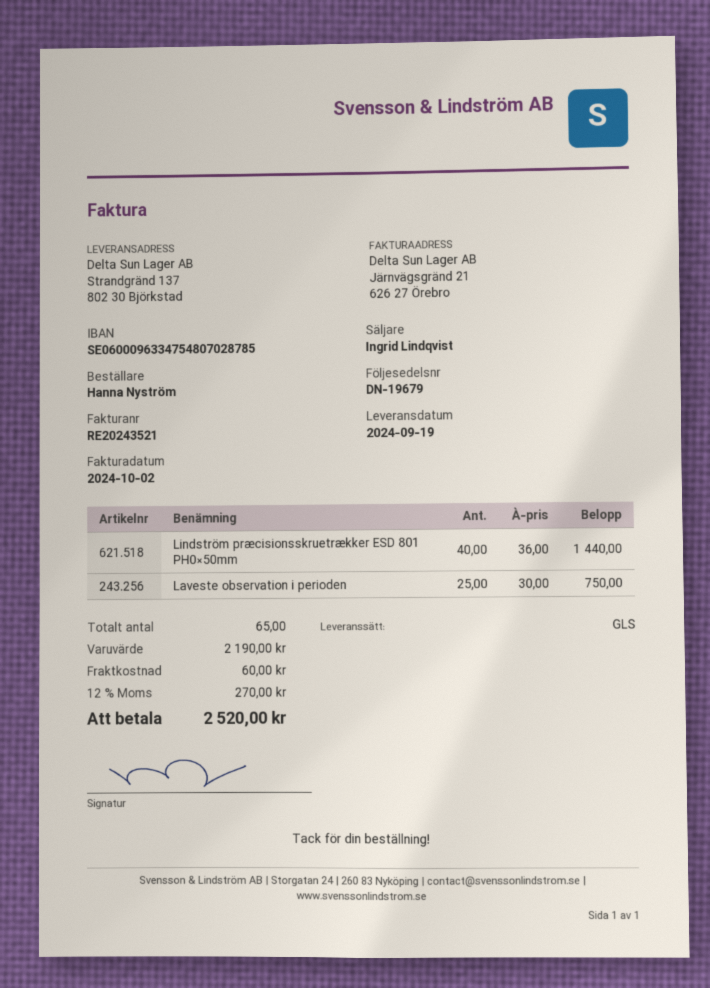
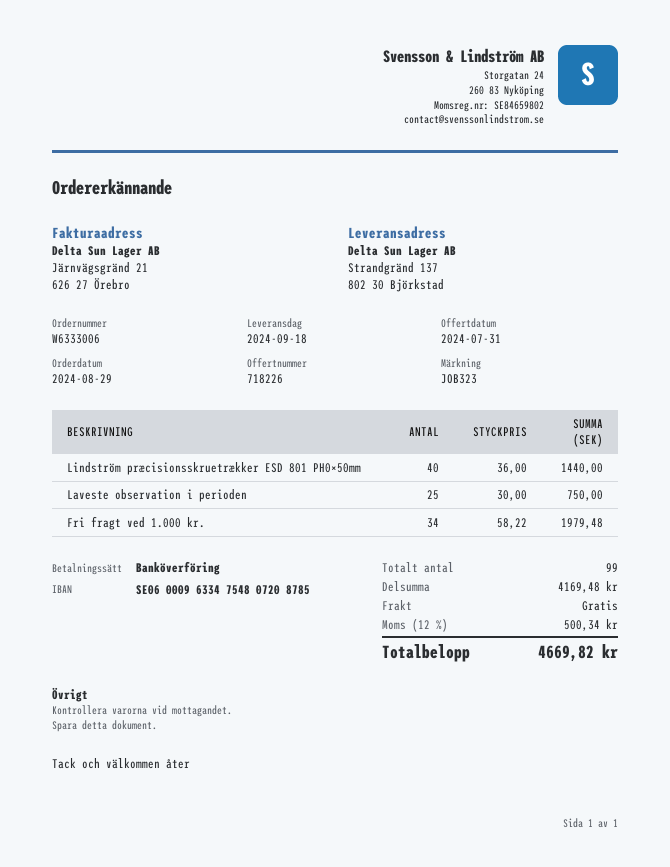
delivery date: 2024-09-19 -> 2024-09-18
bank account: SE0600096334754807028785 -> SE0600096334754807208785
Fri fragt ved 1.000 kr.: none -> 34 x 58.22 = 1979.48
total quantity: 65 -> 99
subtotal: 2190.00 -> 4169.48
shipping: 60.00 -> 0.00
tax: 12% = 270.00 -> 12% = 500.34
total: 2520.00 -> 4669.82

